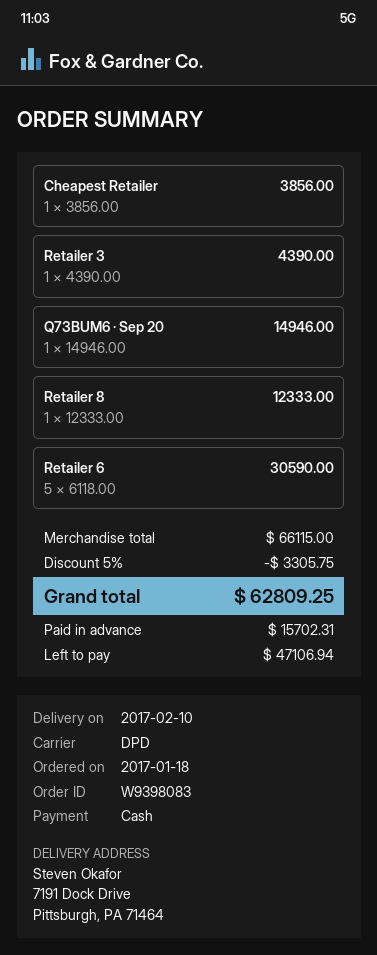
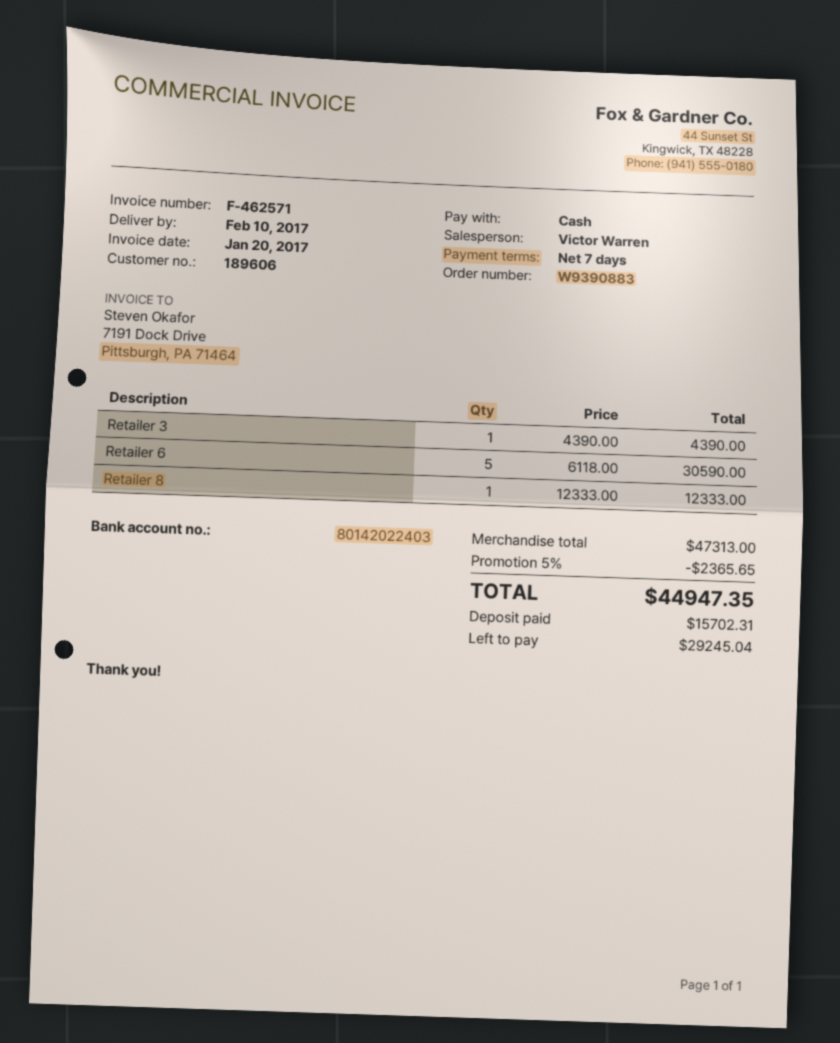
order number: W9398083 -> W9390883
Cheapest Retailer: 1 x 3856.00 = 3856.00 -> none
Q73BUM6 · Sep 20: 1 x 14946.00 = 14946.00 -> none
subtotal: 66115.00 -> 47313.00
discount: 5% = 3305.75 -> 5% = 2365.65
total: 62809.25 -> 44947.35
balance: 47106.94 -> 29245.04

